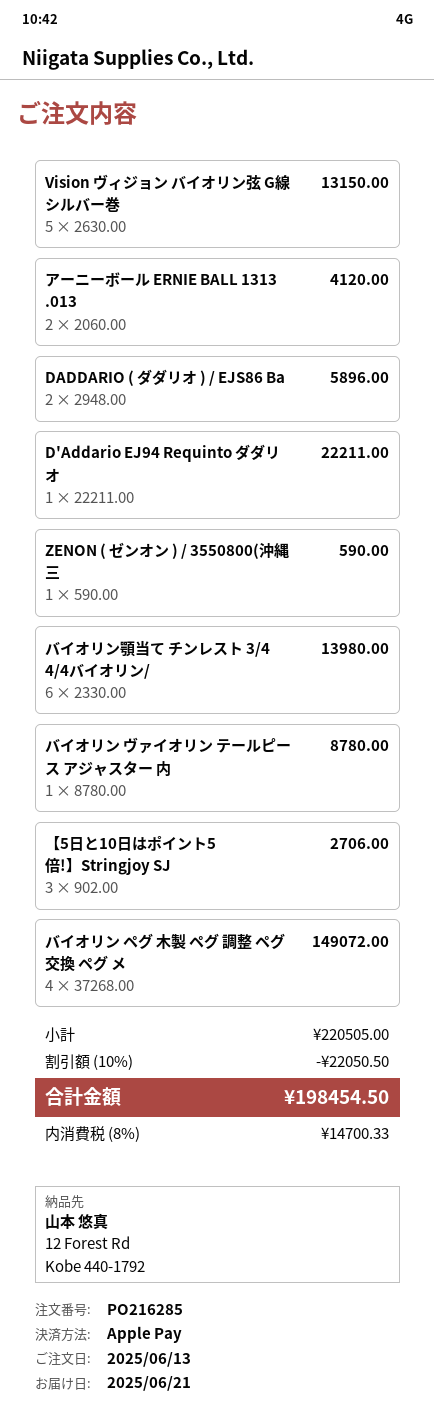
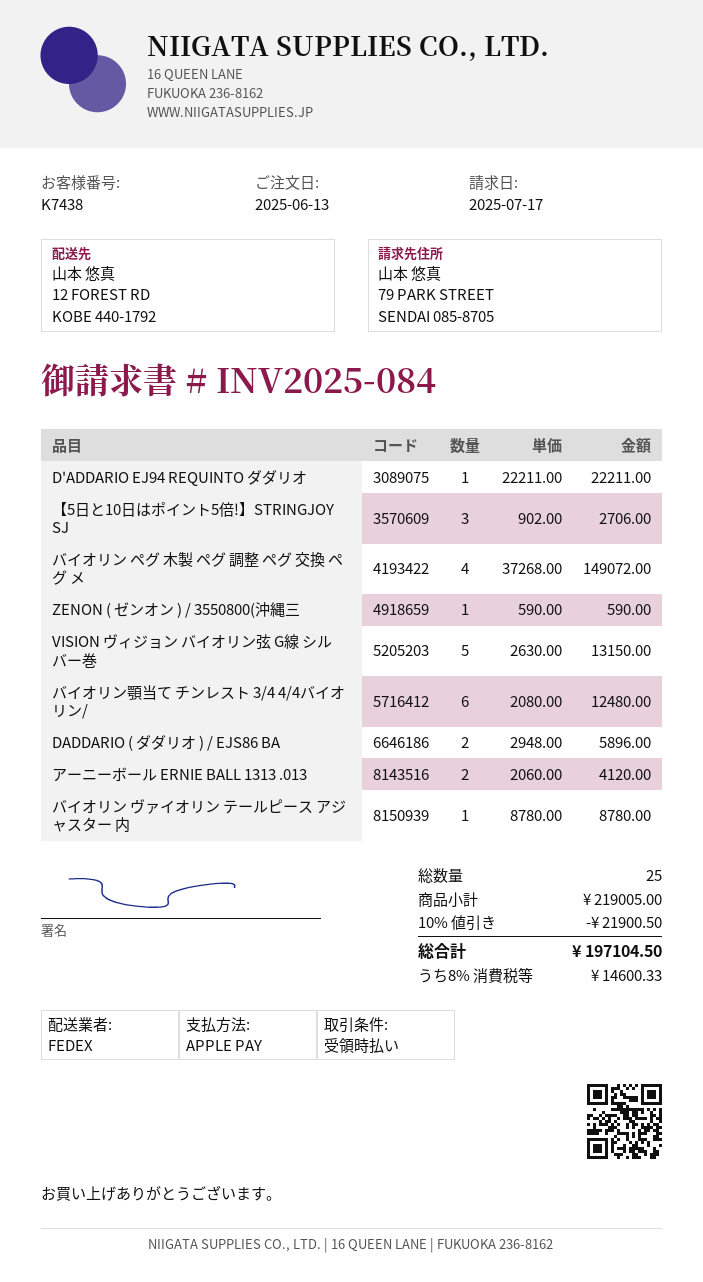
バイオリン顎当て チンレスト 3/4 4/4バイオリン/: 6 x 2330.00 = 13980.00 -> 6 x 2080.00 = 12480.00
subtotal: 220505.00 -> 219005.00
discount: 10% = 22050.50 -> 10% = 21900.50
tax: 8% = 14700.33 -> 8% = 14600.33
total: 198454.50 -> 197104.50

